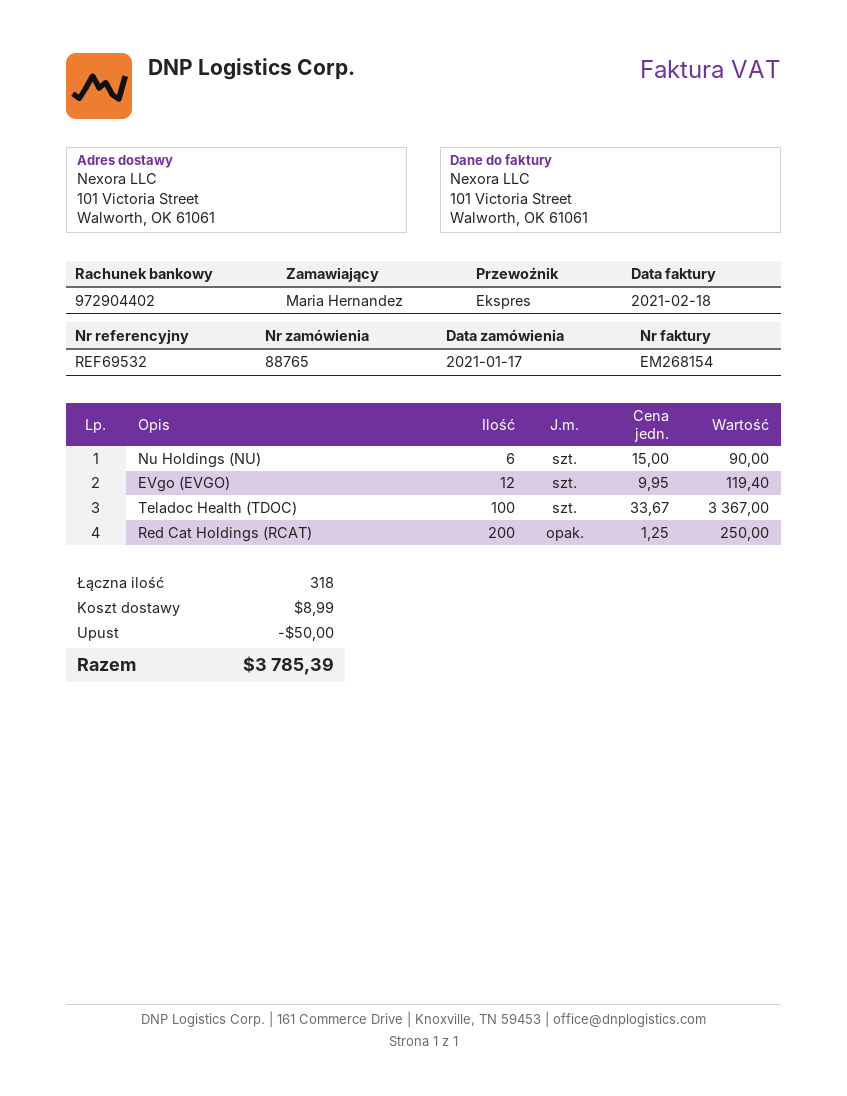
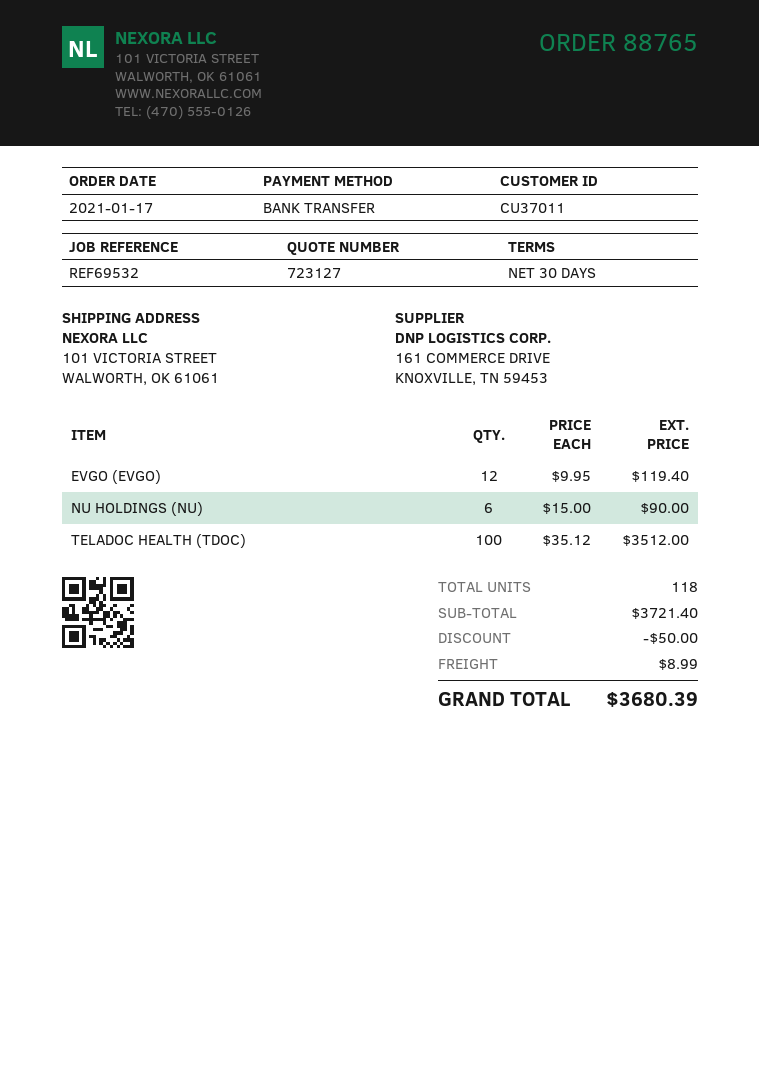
Teladoc Health (TDOC): 100 x 33.67 = 3367.00 -> 100 x 35.12 = 3512.00
Red Cat Holdings (RCAT): 200 x 1.25 = 250.00 -> none
total quantity: 318 -> 118
total: 3785.39 -> 3680.39

